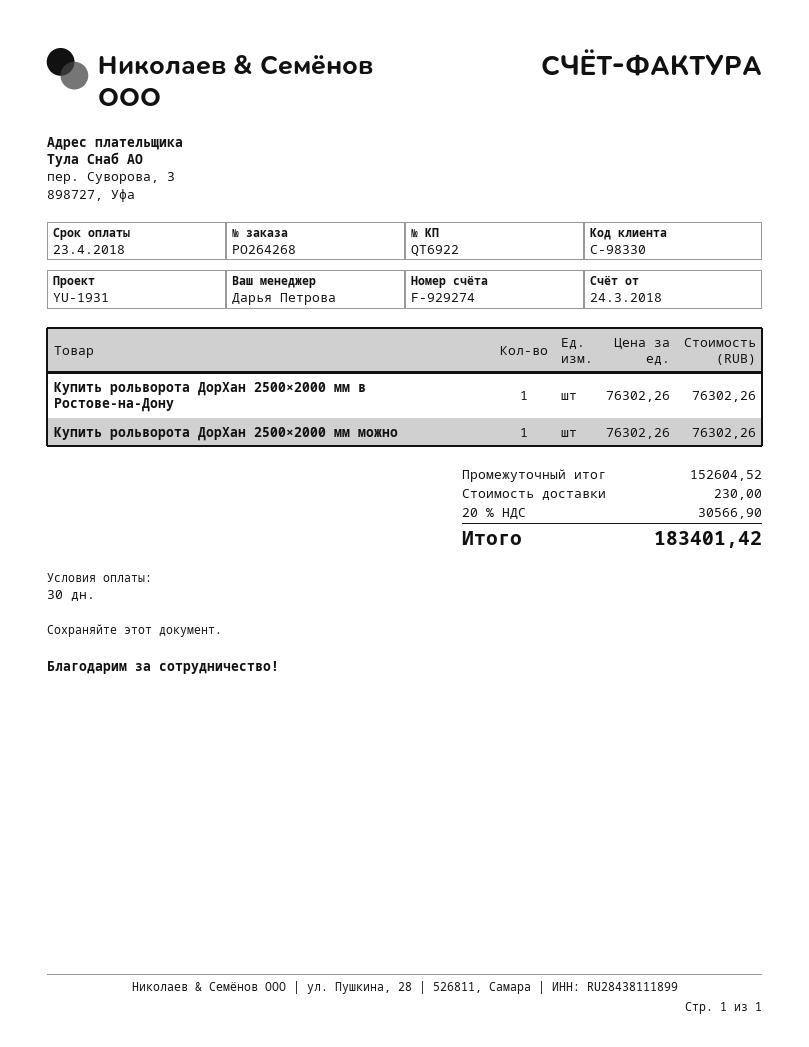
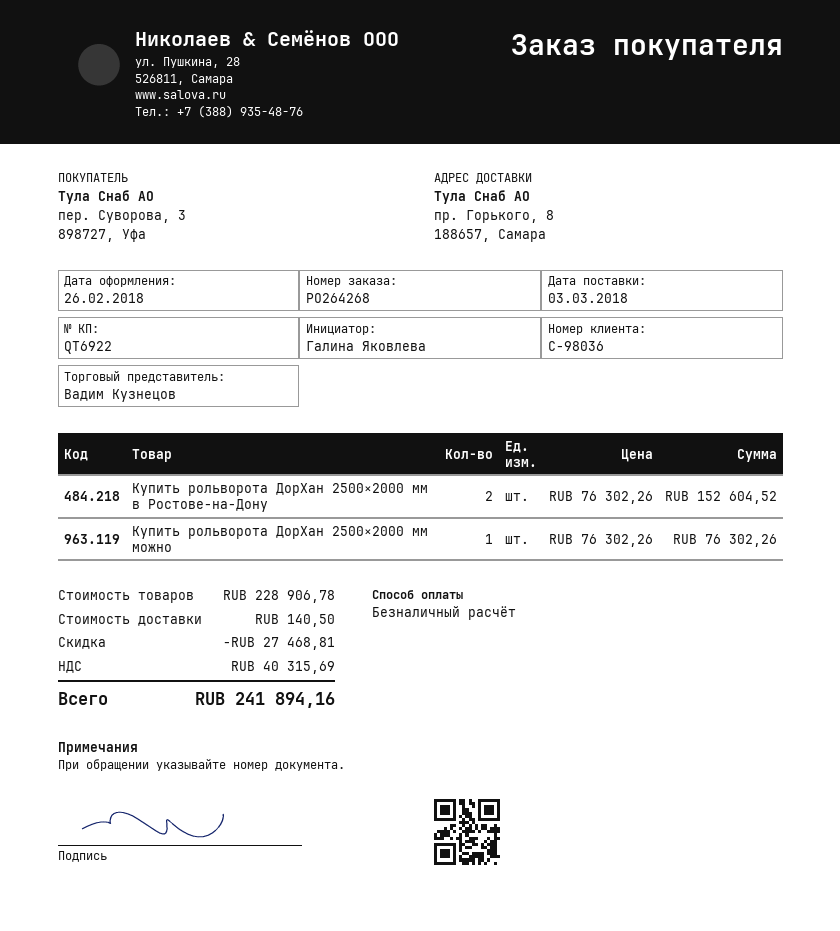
customer number: C-98330 -> C-98036
sales rep: Дарья Петрова -> Вадим Кузнецов
Купить рольворота ДорХан 2500×2000 мм в Ростове-на-Дону: 1 x 76302.26 = 76302.26 -> 2 x 76302.26 = 152604.52
subtotal: 152604.52 -> 228906.78
discount: none -> 27468.81
shipping: 230.00 -> 140.50
tax: 30566.90 -> 40315.69
total: 183401.42 -> 241894.16

